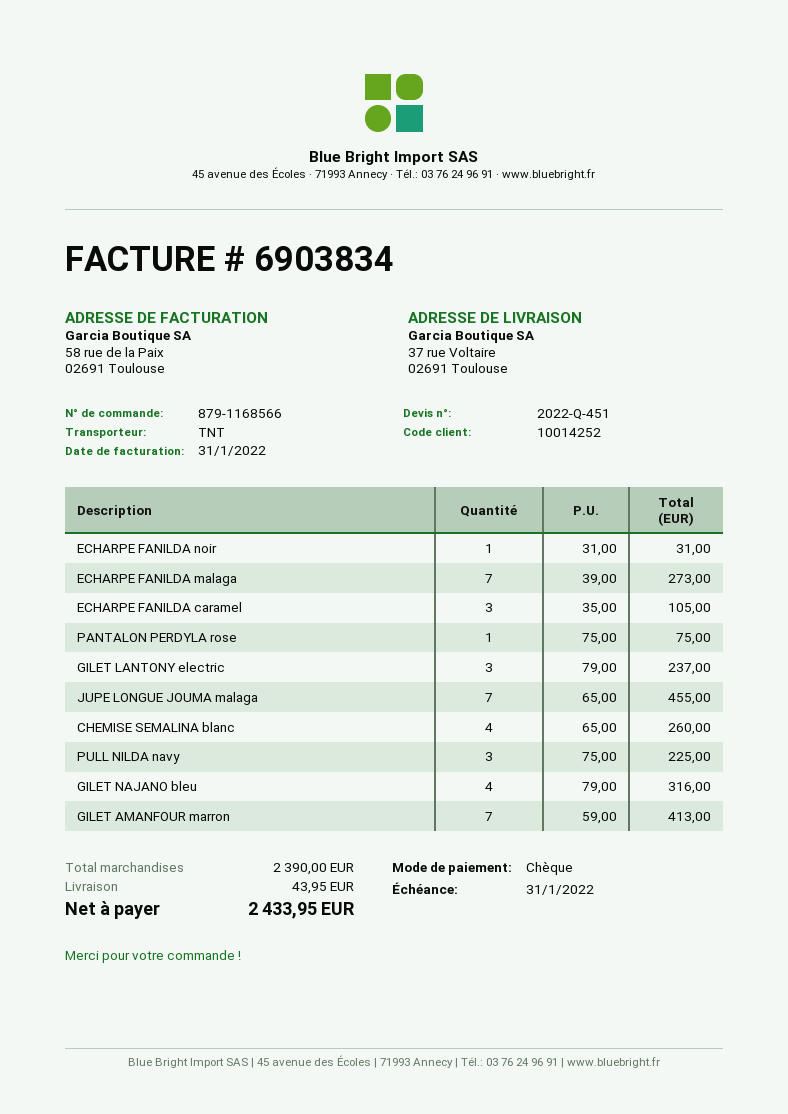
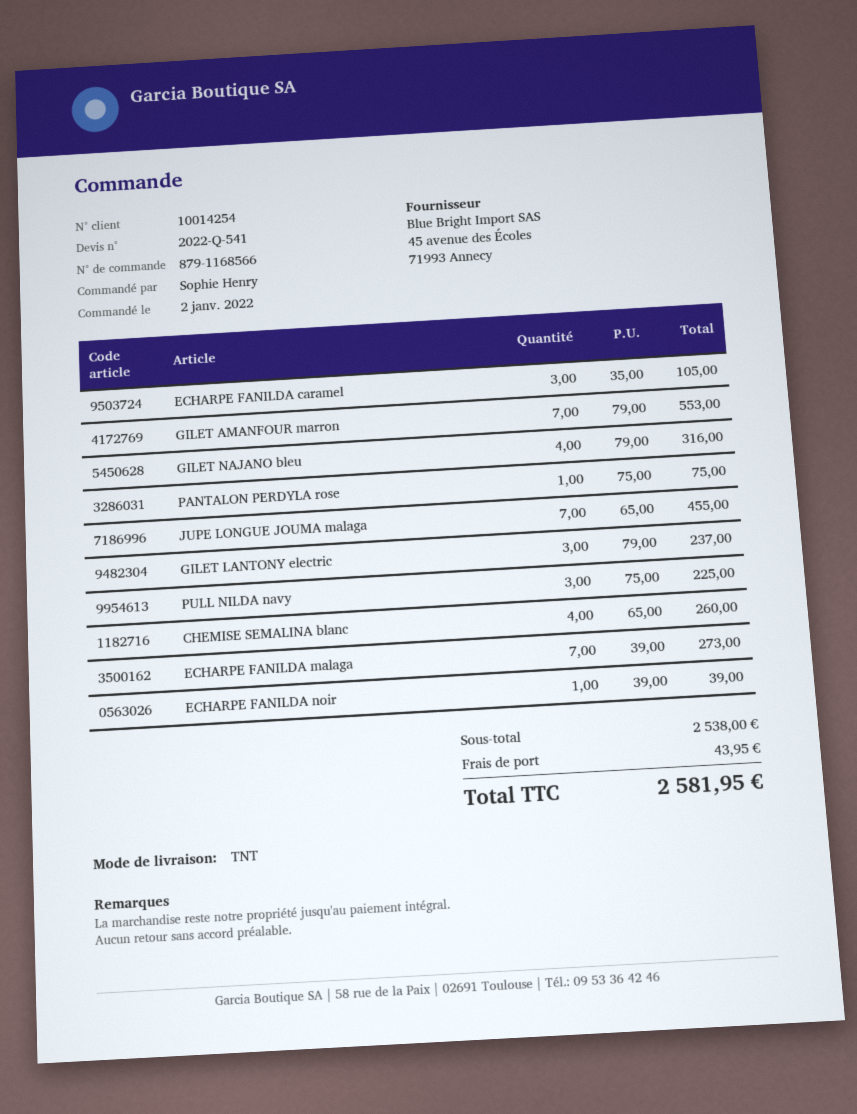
quote number: 2022-Q-451 -> 2022-Q-541
customer number: 10014252 -> 10014254
ECHARPE FANILDA noir: 1 x 31.00 = 31.00 -> 1 x 39.00 = 39.00
GILET AMANFOUR marron: 7 x 59.00 = 413.00 -> 7 x 79.00 = 553.00
subtotal: 2390.00 -> 2538.00
total: 2433.95 -> 2581.95

